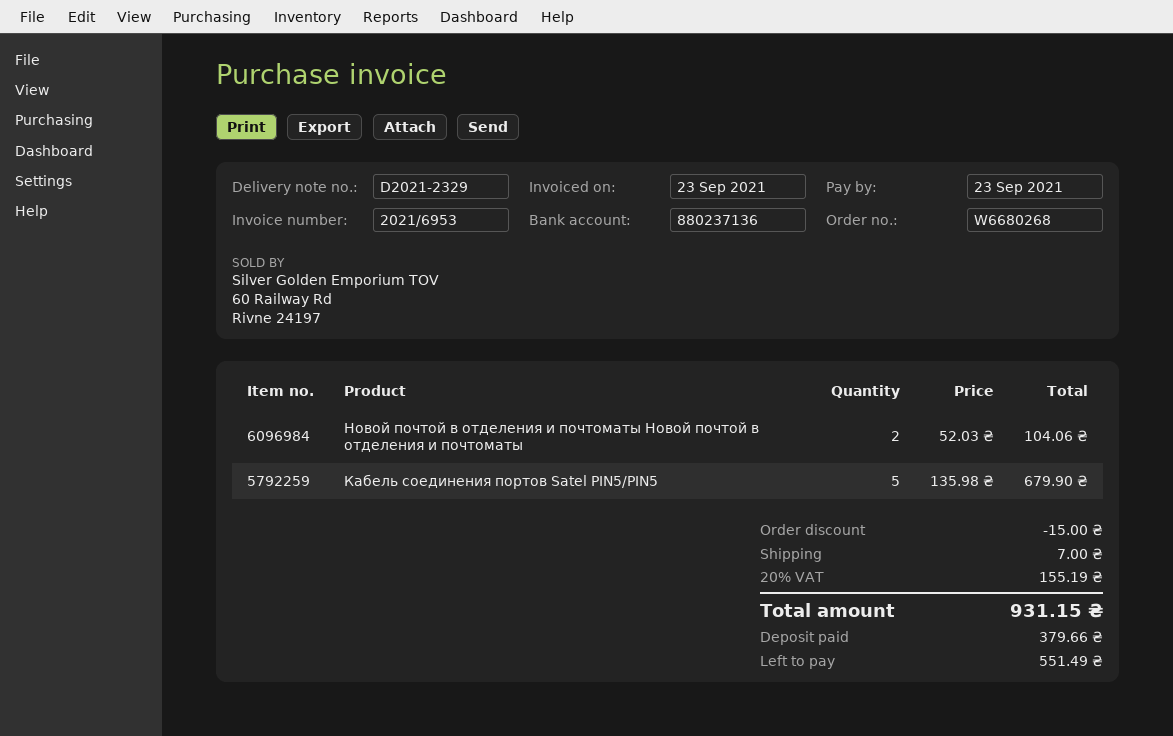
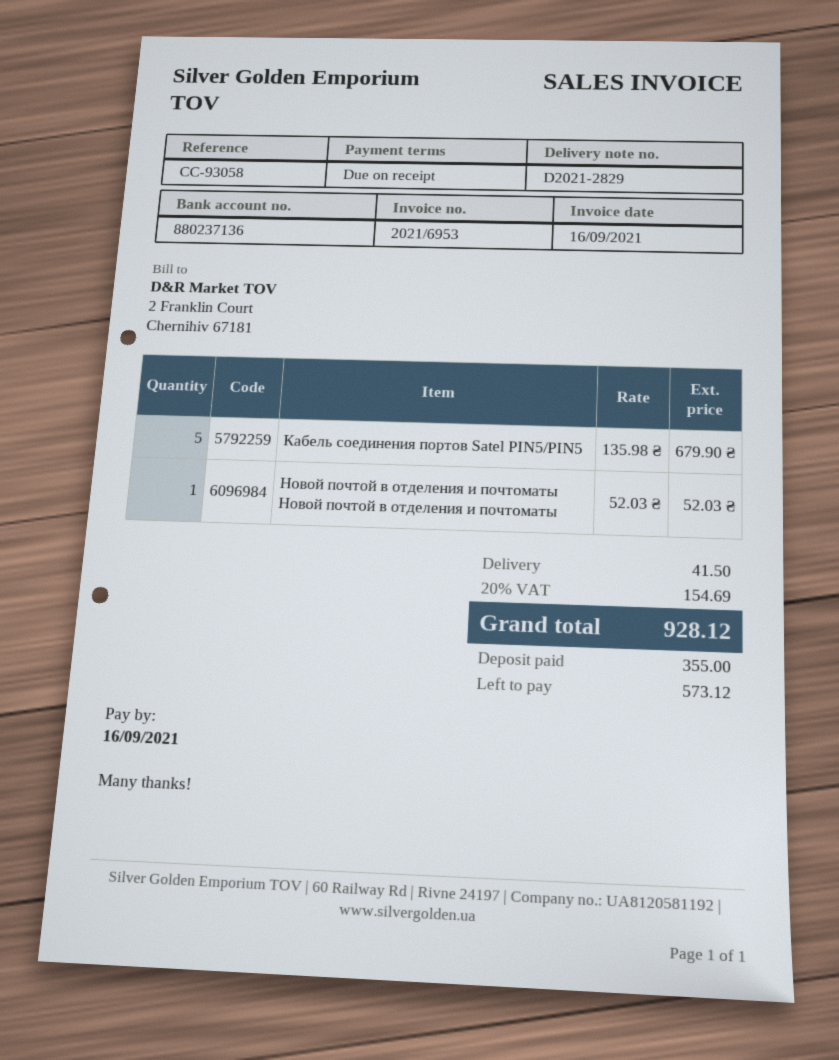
delivery note number: D2021-2329 -> D2021-2829
invoice date: 2021-09-23 -> 2021-09-16
due date: 2021-09-23 -> 2021-09-16
Новой почтой в отделения и почтоматы Новой почтой в отделения и почтоматы: 2 x 52.03 = 104.06 -> 1 x 52.03 = 52.03
discount: 15.00 -> none
shipping: 7.00 -> 41.50
tax: 20% = 155.19 -> 20% = 154.69
total: 931.15 -> 928.12
deposit: 379.66 -> 355.00
balance: 551.49 -> 573.12

